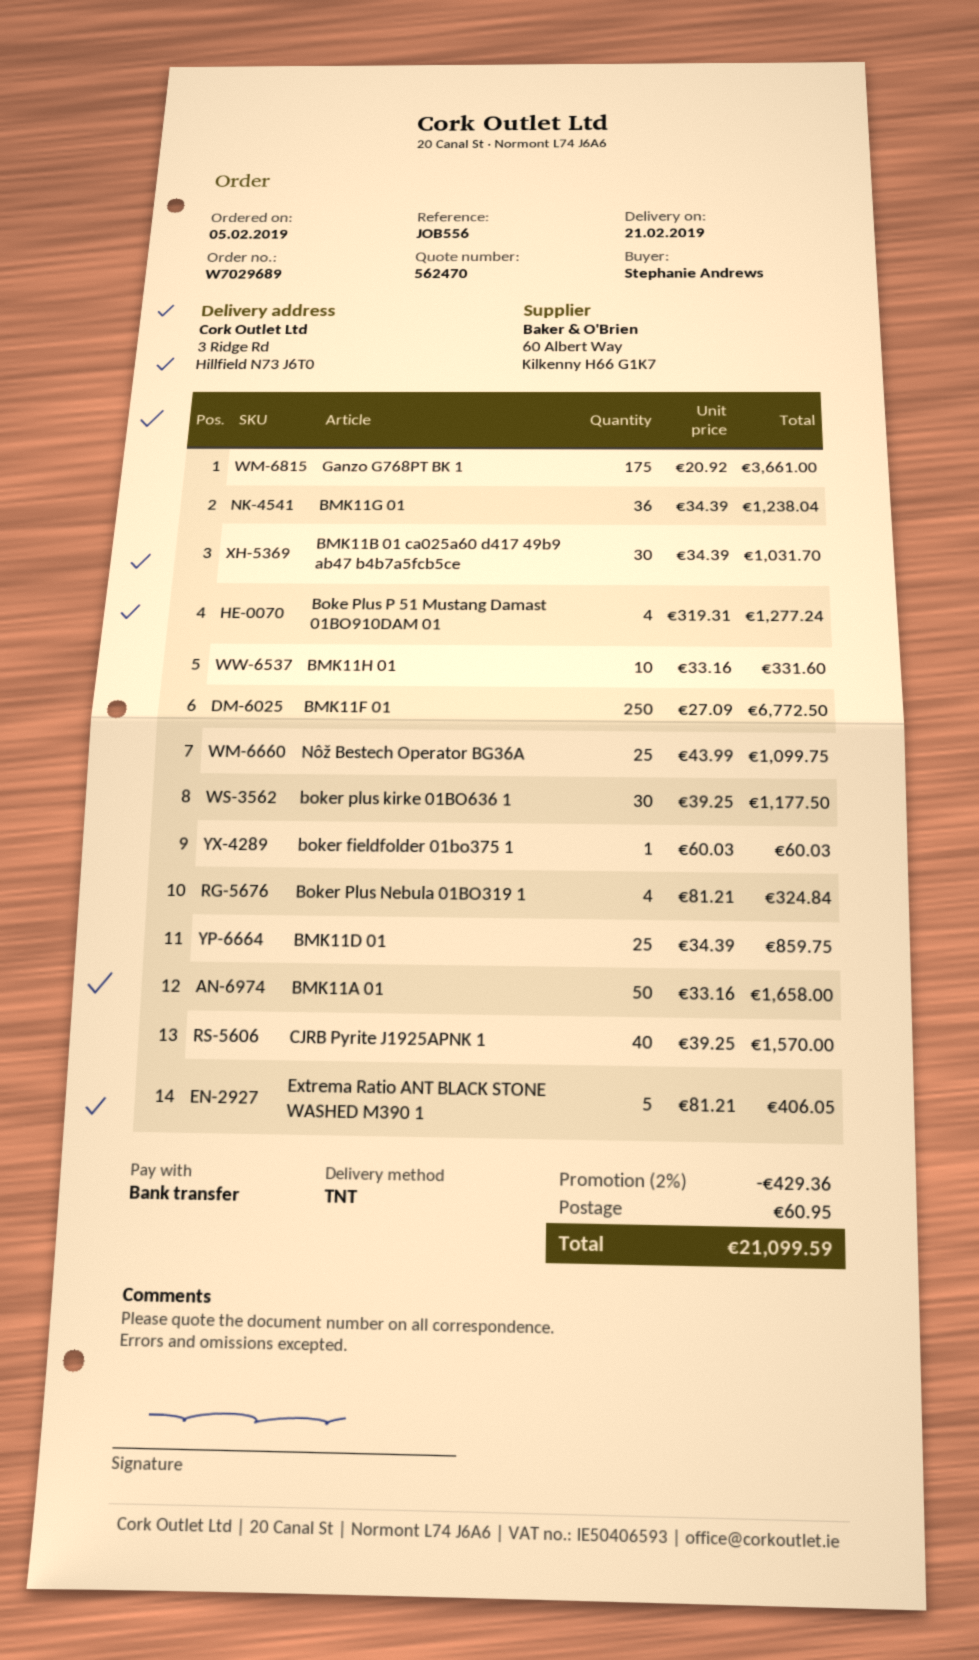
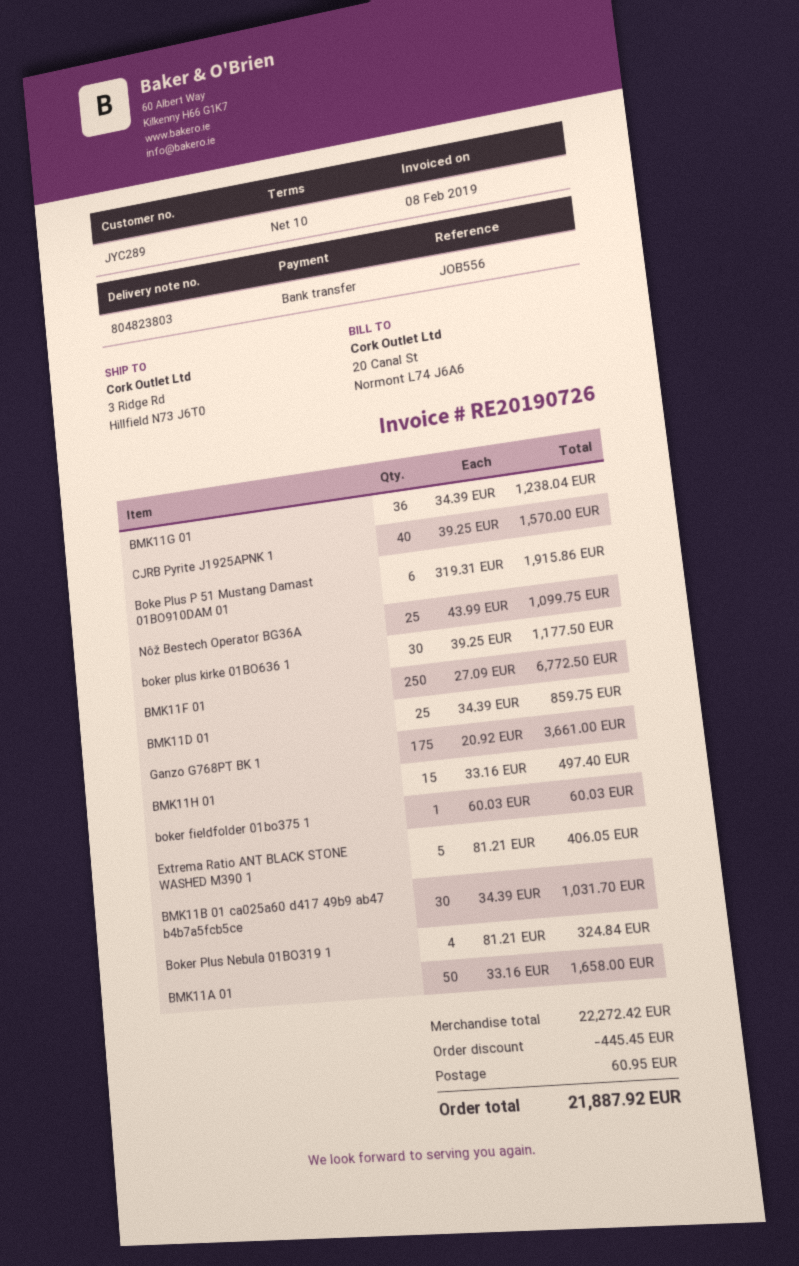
Boke Plus P 51 Mustang Damast 01BO910DAM 01: 4 x 319.31 = 1277.24 -> 6 x 319.31 = 1915.86
BMK11H 01: 10 x 33.16 = 331.60 -> 15 x 33.16 = 497.40
discount: 429.36 -> 445.45
total: 21099.59 -> 21887.92

